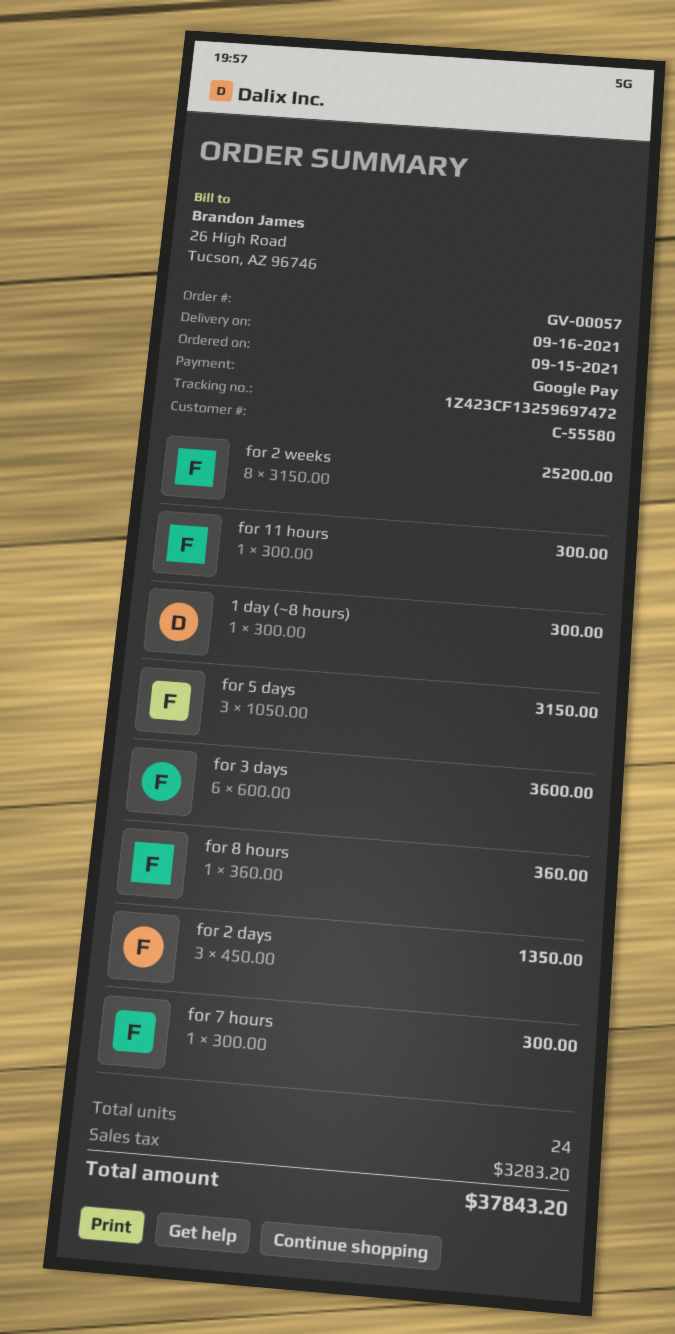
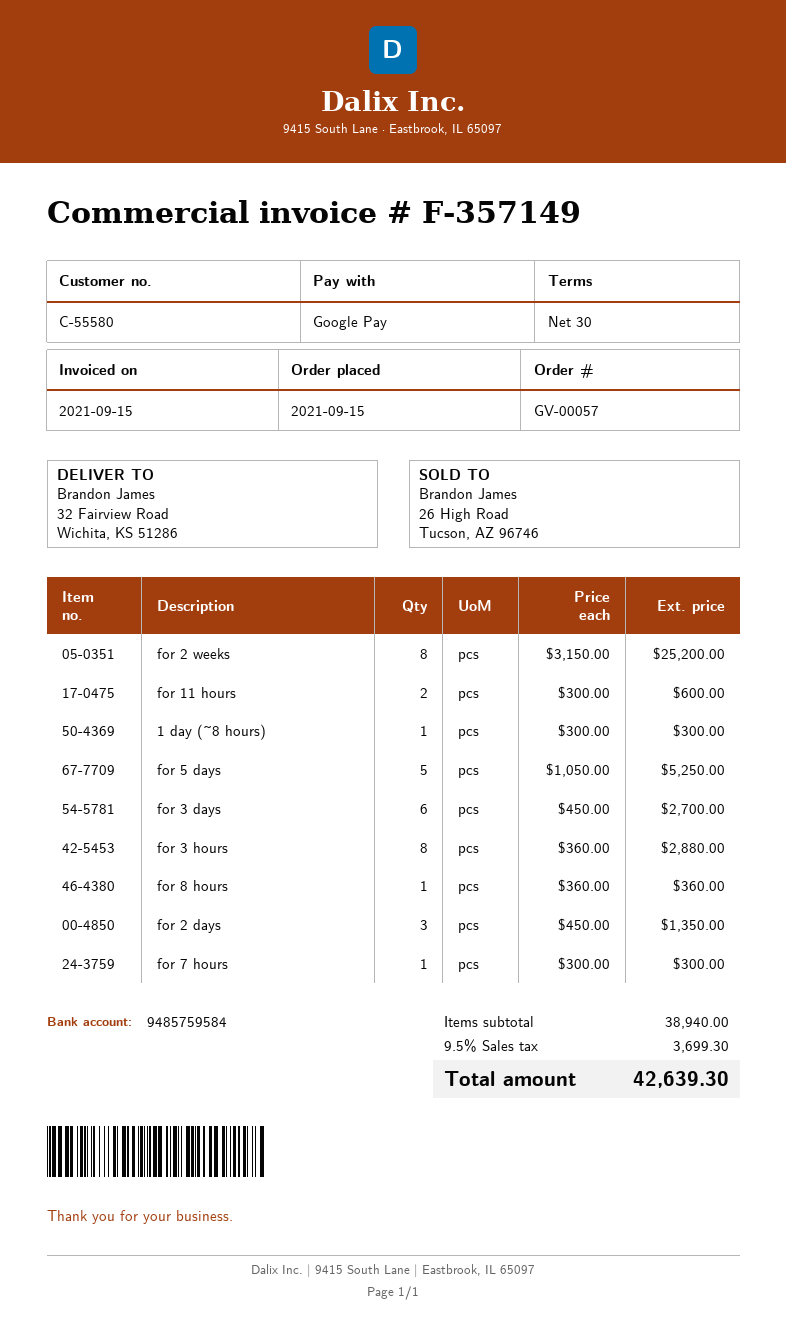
for 11 hours: 1 x 300.00 = 300.00 -> 2 x 300.00 = 600.00
for 5 days: 3 x 1050.00 = 3150.00 -> 5 x 1050.00 = 5250.00
for 3 days: 6 x 600.00 = 3600.00 -> 6 x 450.00 = 2700.00
for 3 hours: none -> 8 x 360.00 = 2880.00
tax: 3283.20 -> 3699.30
total: 37843.20 -> 42639.30

